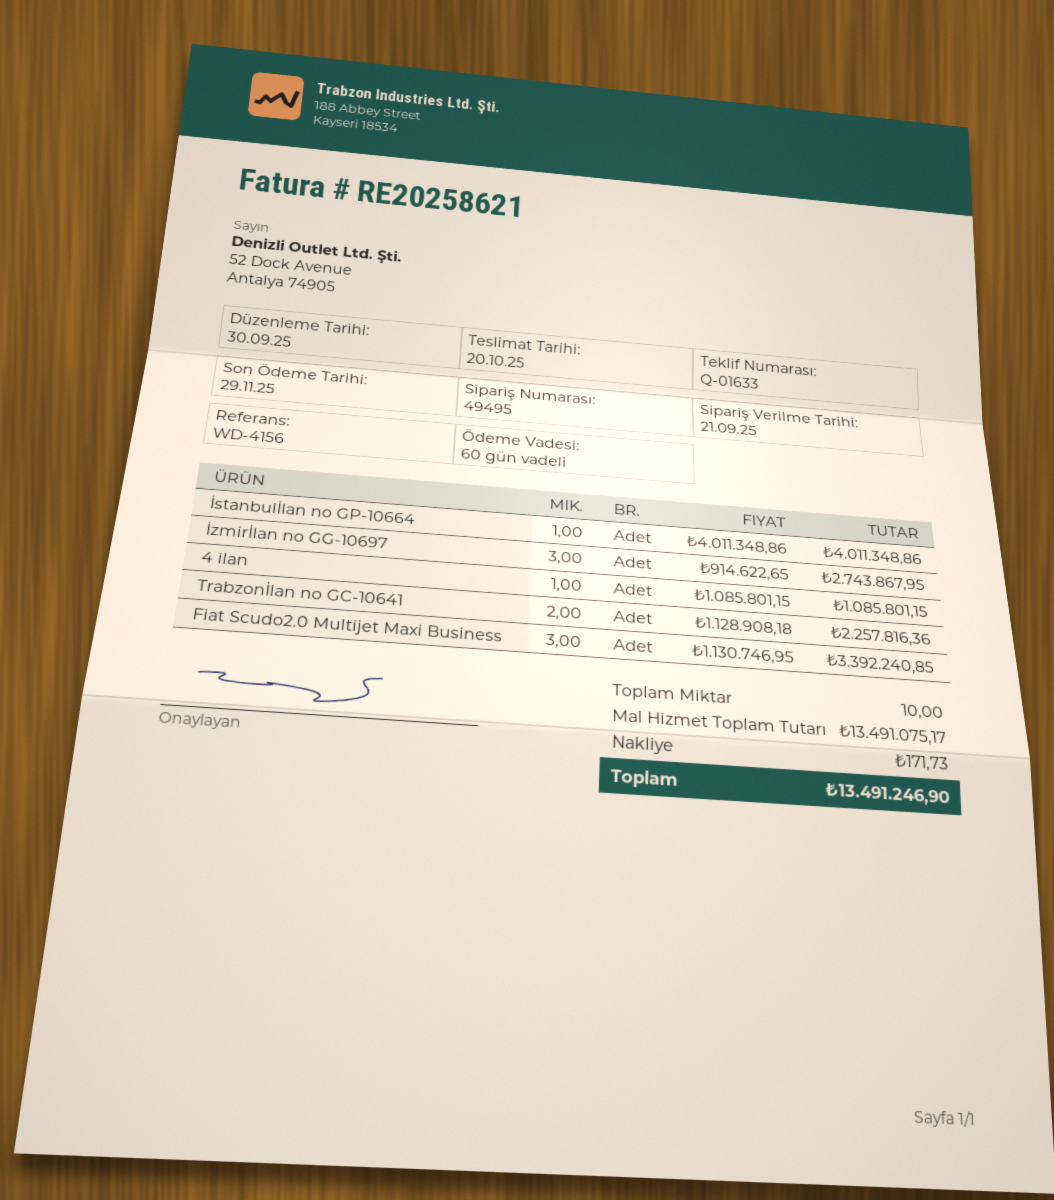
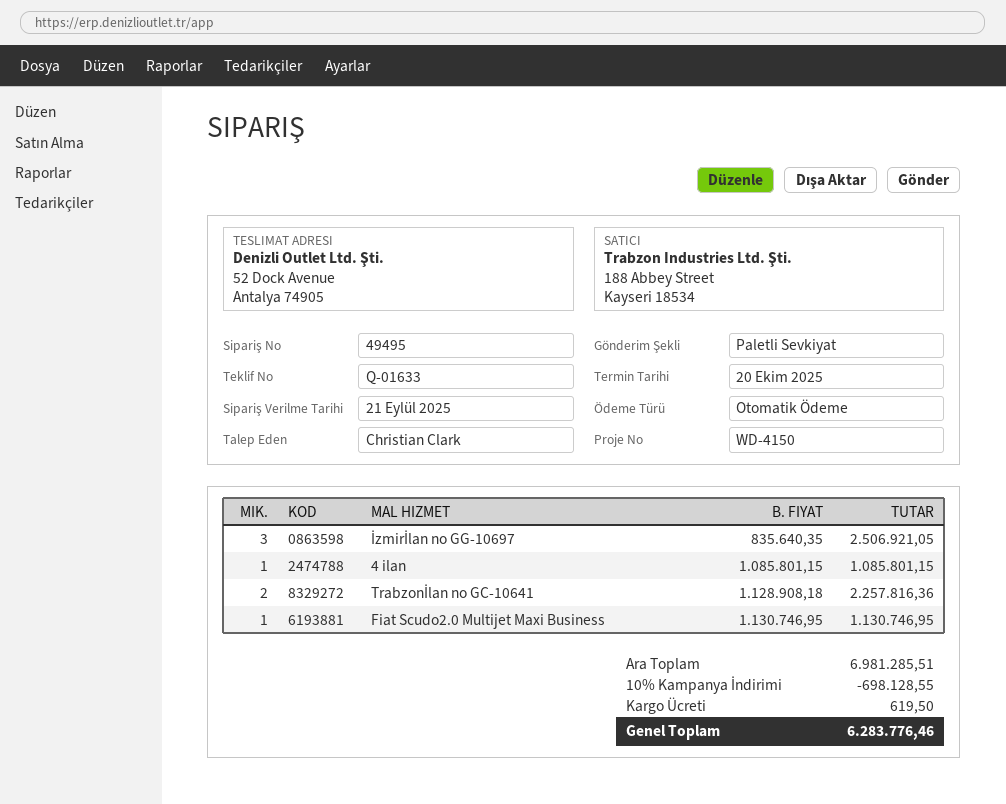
reference: WD-4156 -> WD-4150
İstanbulİlan no GP-10664: 1 x 4011348.86 = 4011348.86 -> none
İzmirİlan no GG-10697: 3 x 914622.65 = 2743867.95 -> 3 x 835640.35 = 2506921.05
Fiat Scudo2.0 Multijet Maxi Business: 3 x 1130746.95 = 3392240.85 -> 1 x 1130746.95 = 1130746.95
subtotal: 13491075.17 -> 6981285.51
discount: none -> 10% = 698128.55
shipping: 171.73 -> 619.50
total: 13491246.90 -> 6283776.46

